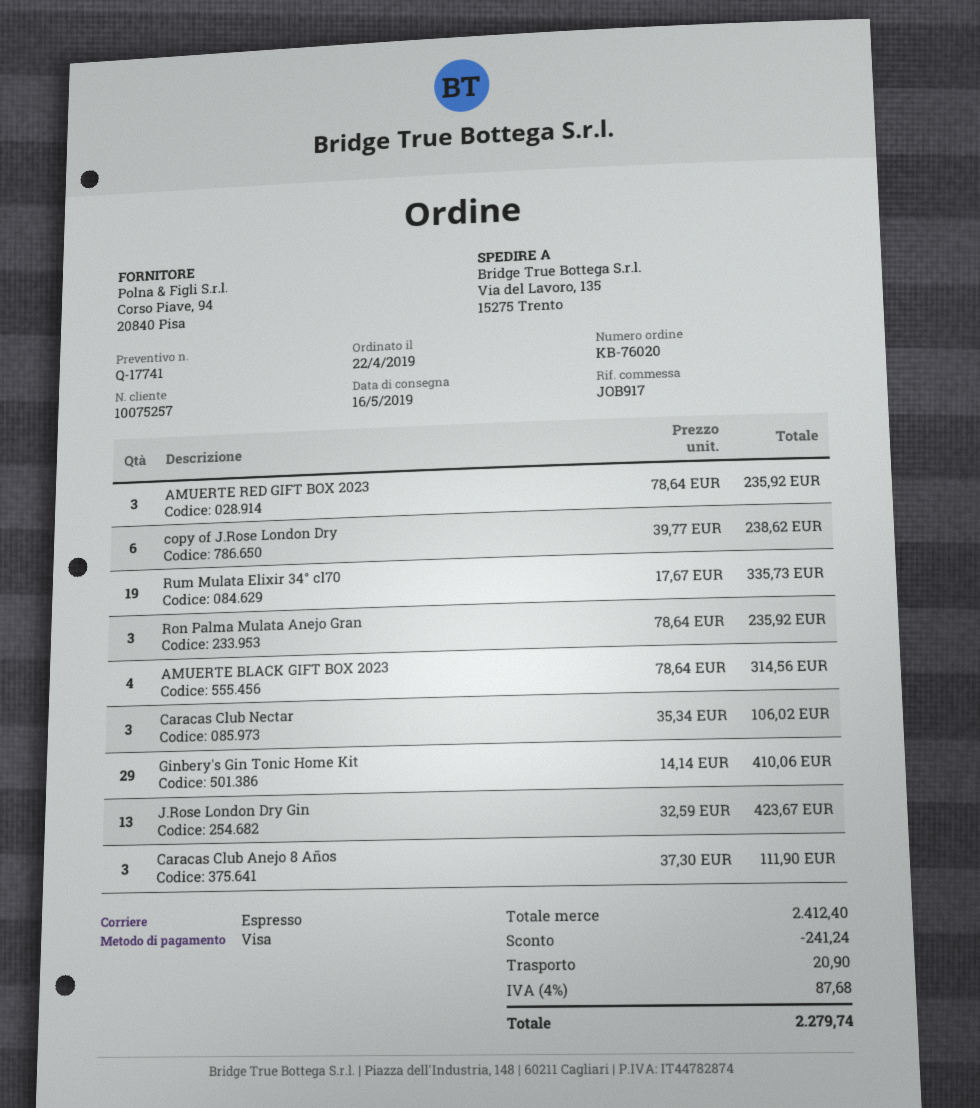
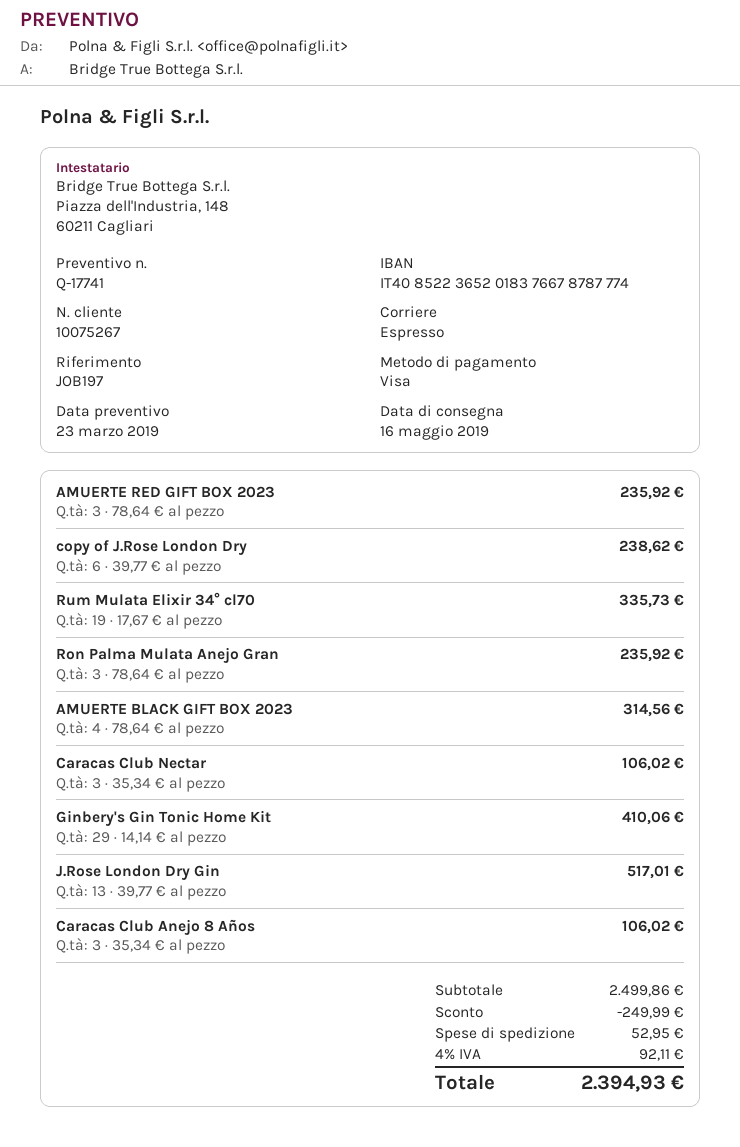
customer number: 10075257 -> 10075267
reference: JOB917 -> JOB197
J.Rose London Dry Gin: 13 x 32.59 = 423.67 -> 13 x 39.77 = 517.01
Caracas Club Anejo 8 Años: 3 x 37.30 = 111.90 -> 3 x 35.34 = 106.02
subtotal: 2412.40 -> 2499.86
discount: 241.24 -> 249.99
shipping: 20.90 -> 52.95
tax: 4% = 87.68 -> 4% = 92.11
total: 2279.74 -> 2394.93

